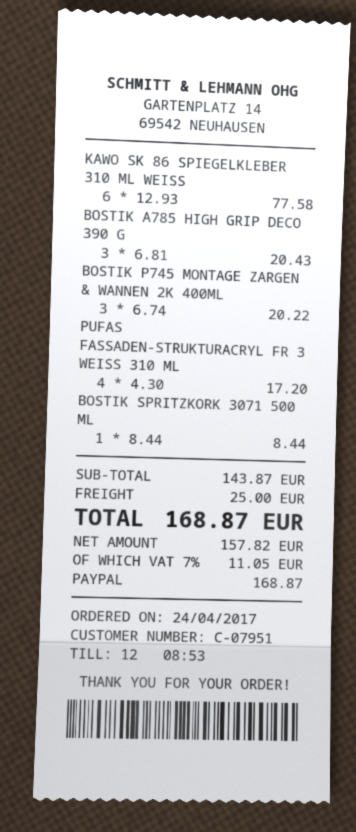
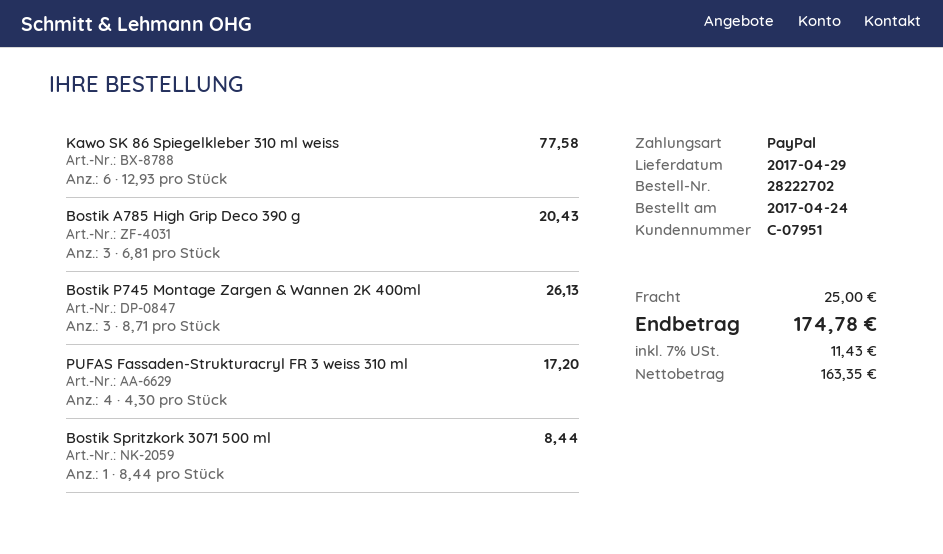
BOSTIK P745 MONTAGE ZARGEN & WANNEN 2K 400ML: 3 x 6.74 = 20.22 -> 3 x 8.71 = 26.13
net: 157.82 -> 163.35
tax: 7% = 11.05 -> 7% = 11.43
total: 168.87 -> 174.78

